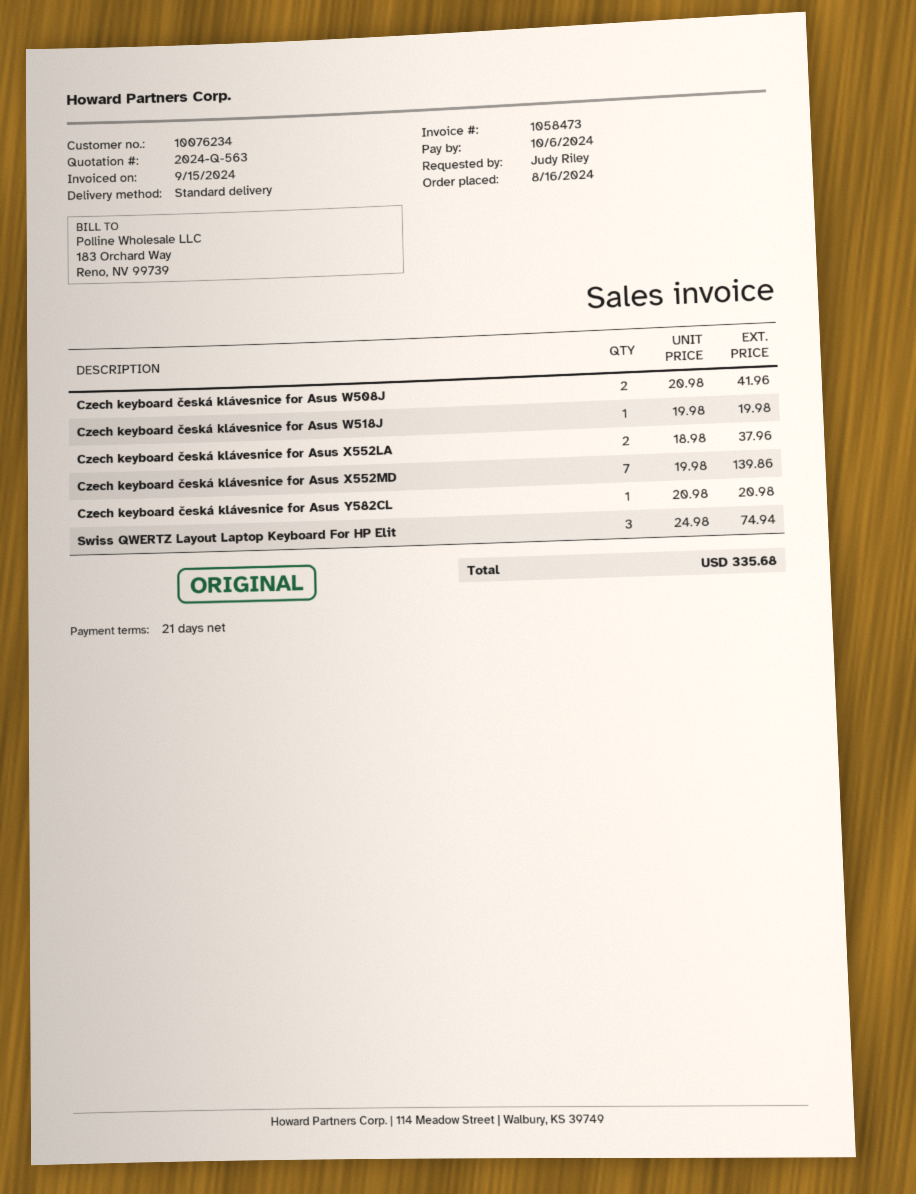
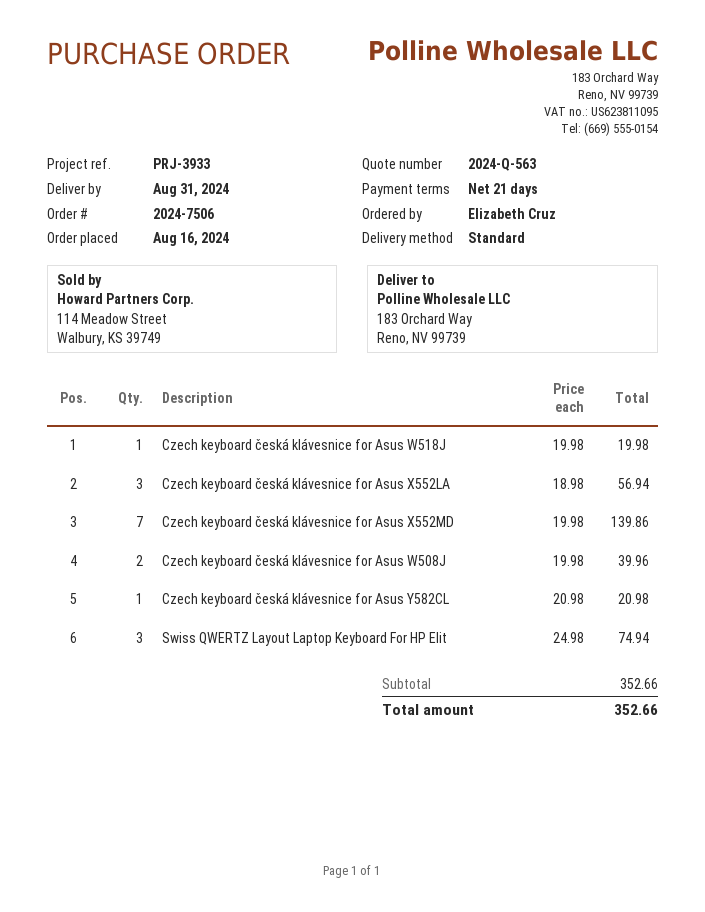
ordered by: Judy Riley -> Elizabeth Cruz
Czech keyboard česká klávesnice for Asus W508J: 2 x 20.98 = 41.96 -> 2 x 19.98 = 39.96
Czech keyboard česká klávesnice for Asus X552LA: 2 x 18.98 = 37.96 -> 3 x 18.98 = 56.94
total: 335.68 -> 352.66

